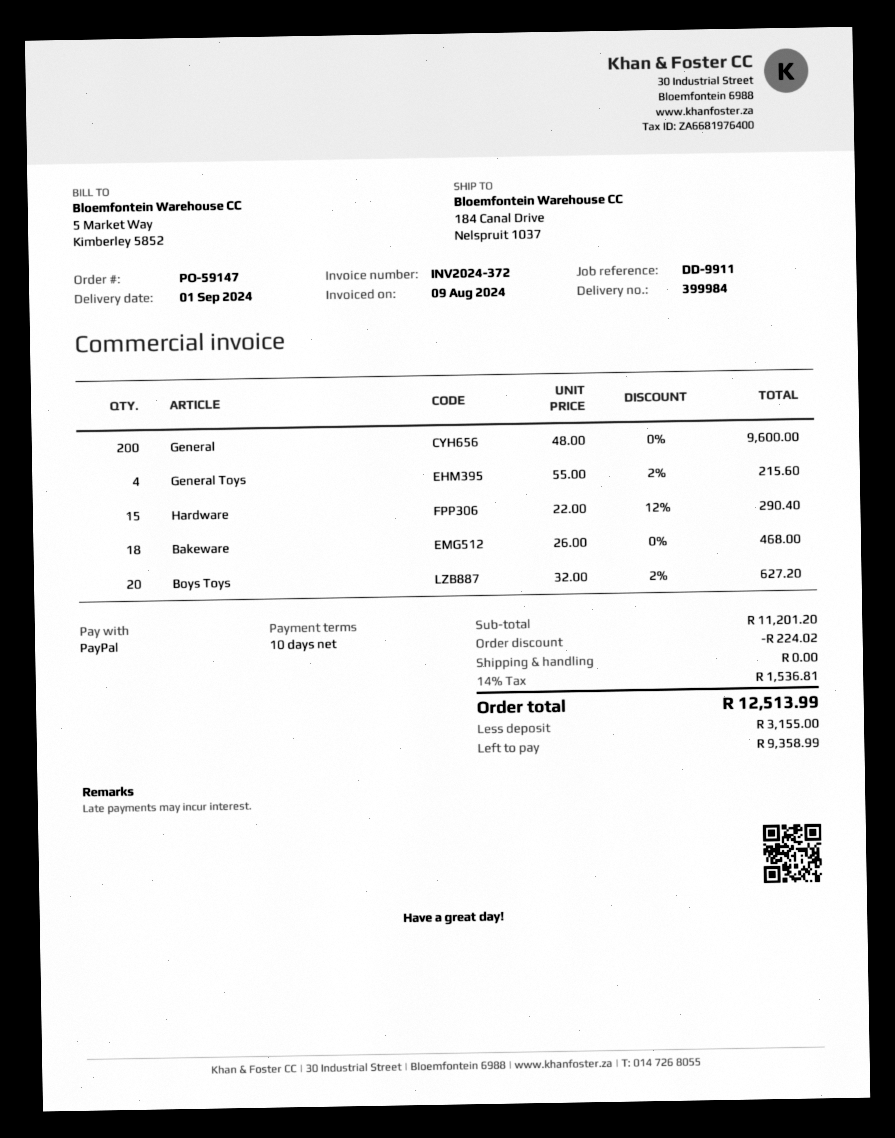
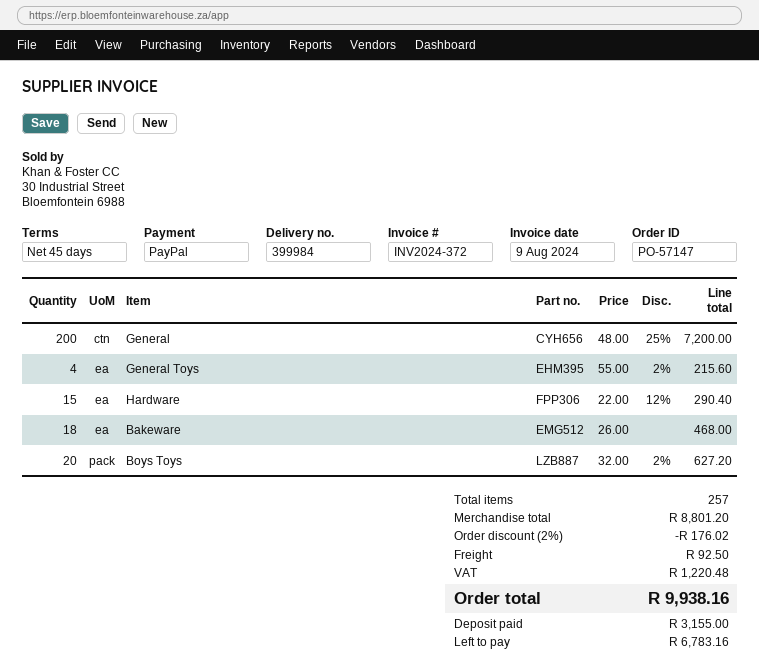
order number: PO-59147 -> PO-57147
payment terms: 10 days -> 45 days
General: 200 x 48.00 = 9600.00 -> 200 x 48.00 - 25% = 7200.00
subtotal: 11201.20 -> 8801.20
discount: 224.02 -> 176.02
shipping: 0.00 -> 92.50
tax: 1536.81 -> 1220.48
total: 12513.99 -> 9938.16
balance: 9358.99 -> 6783.16

